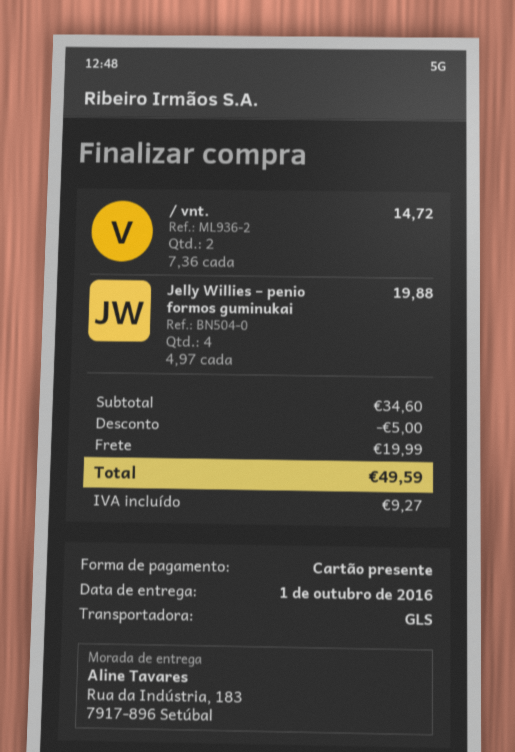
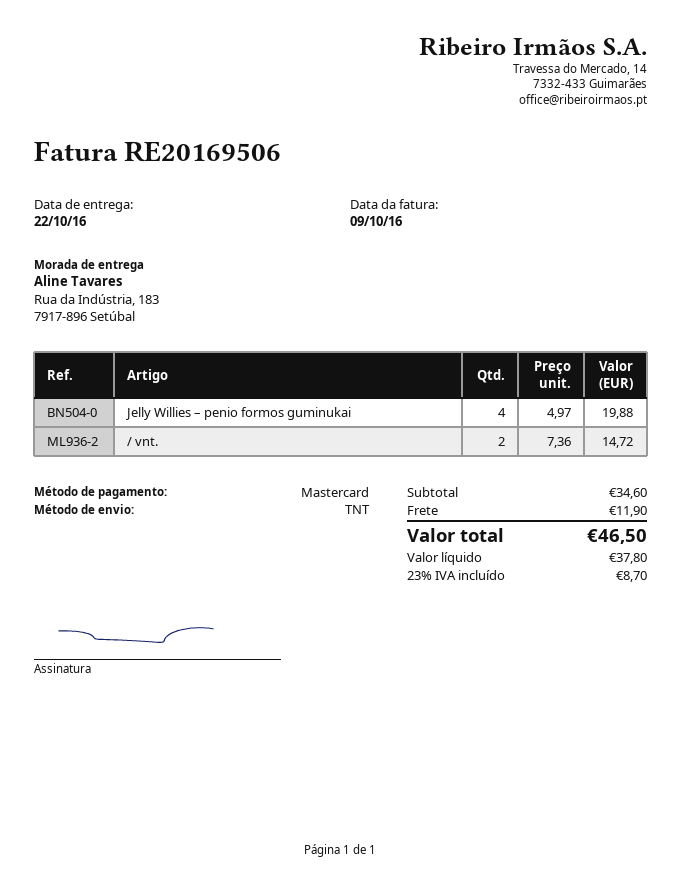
delivery date: 2016-10-01 -> 2016-10-22
payment method: gift card -> Mastercard
shipping method: GLS -> TNT
discount: 5.00 -> none
shipping: 19.99 -> 11.90
tax: 9.27 -> 8.70
total: 49.59 -> 46.50

